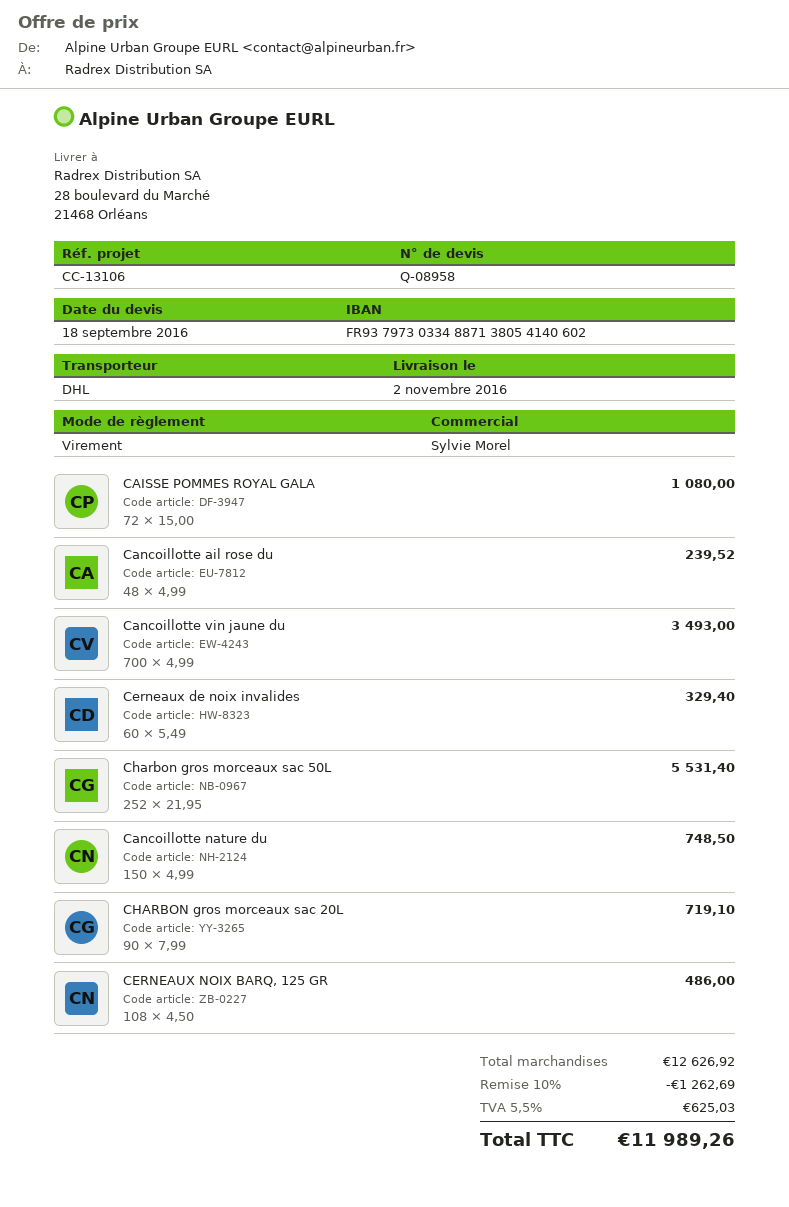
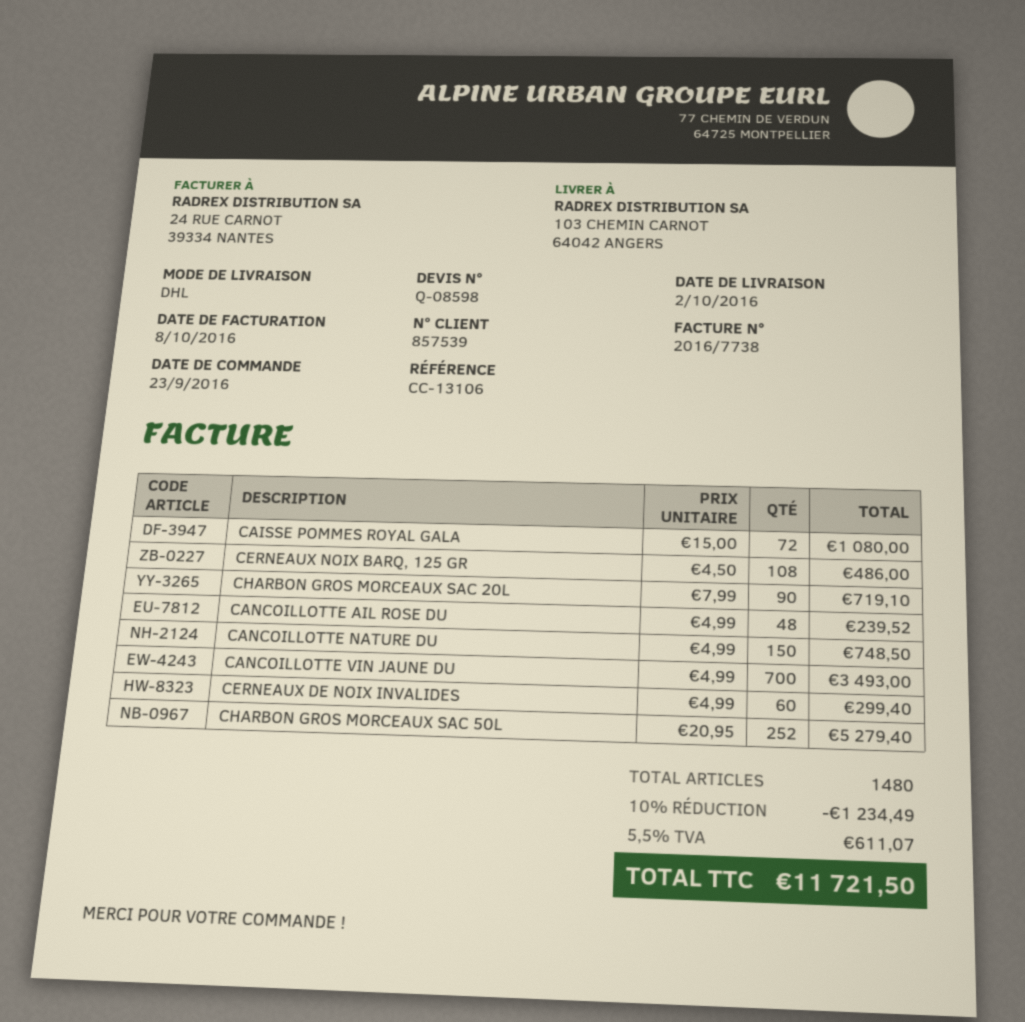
quote number: Q-08958 -> Q-08598
delivery date: 2016-11-02 -> 2016-10-02
ship to: 28 boulevard du Marché, 21468 Orléans -> 103 CHEMIN CARNOT, 64042 ANGERS
Cerneaux de noix invalides: 60 x 5.49 = 329.40 -> 60 x 4.99 = 299.40
Charbon gros morceaux sac 50L: 252 x 21.95 = 5531.40 -> 252 x 20.95 = 5279.40
discount: 10% = 1262.69 -> 10% = 1234.49
tax: 5.5% = 625.03 -> 5.5% = 611.07
total: 11989.26 -> 11721.50

